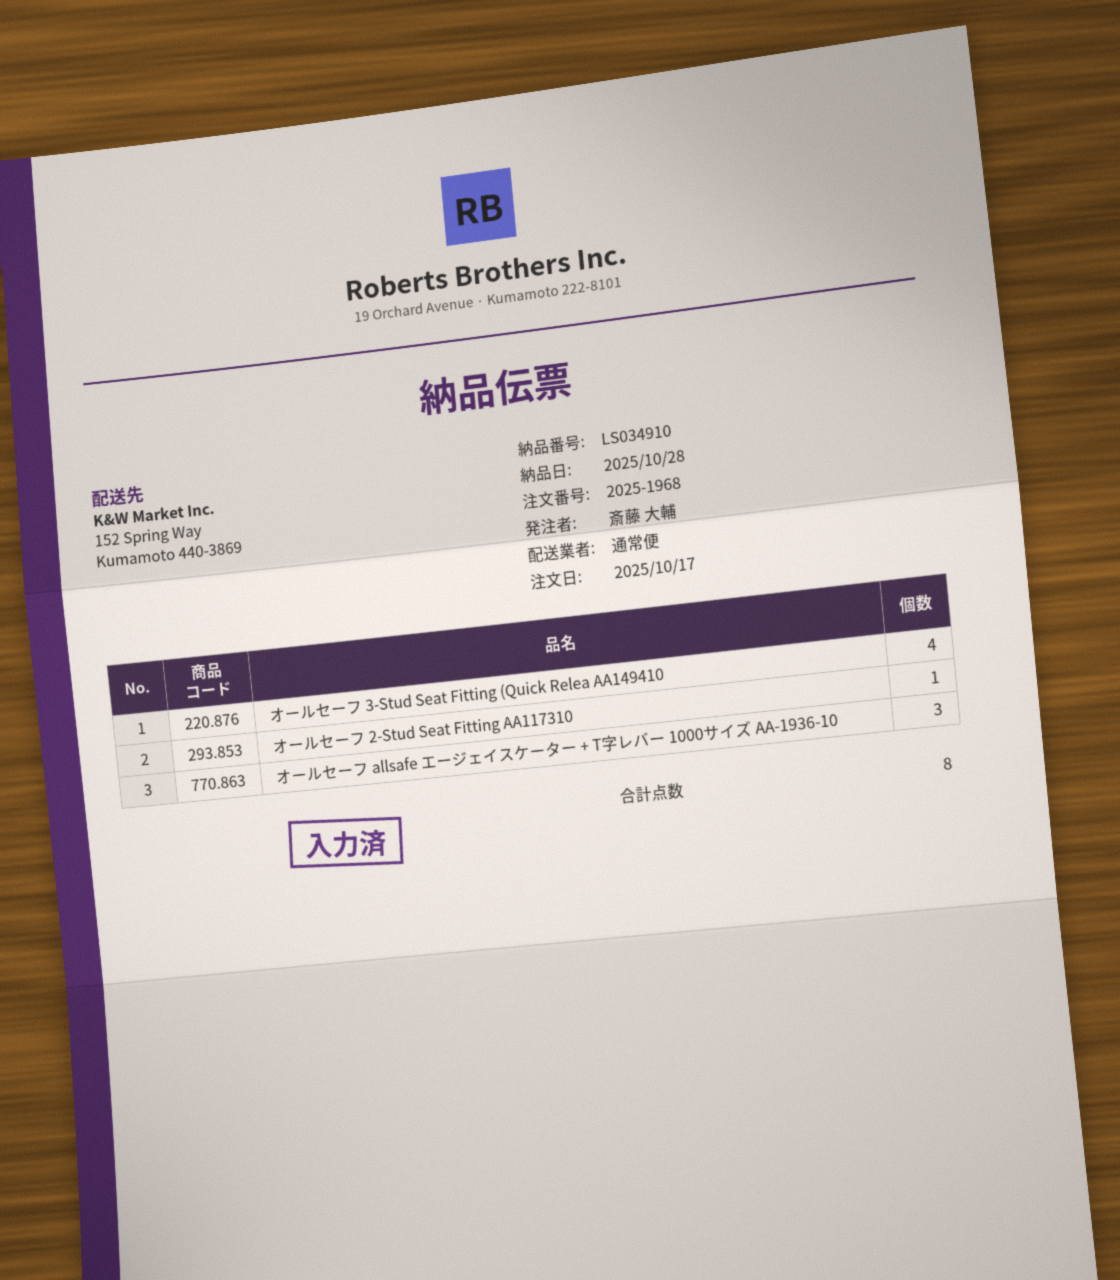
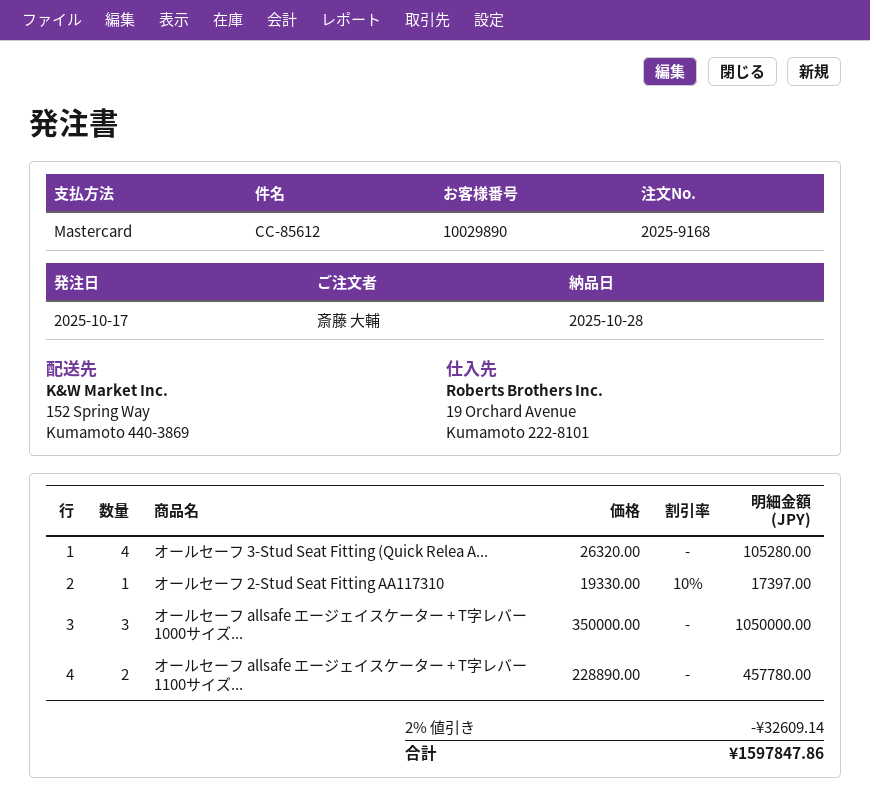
order number: 2025-1968 -> 2025-9168
オールセーフ allsafe エージェイスケーター + T字レバー 1100サイズ...: none -> 2

